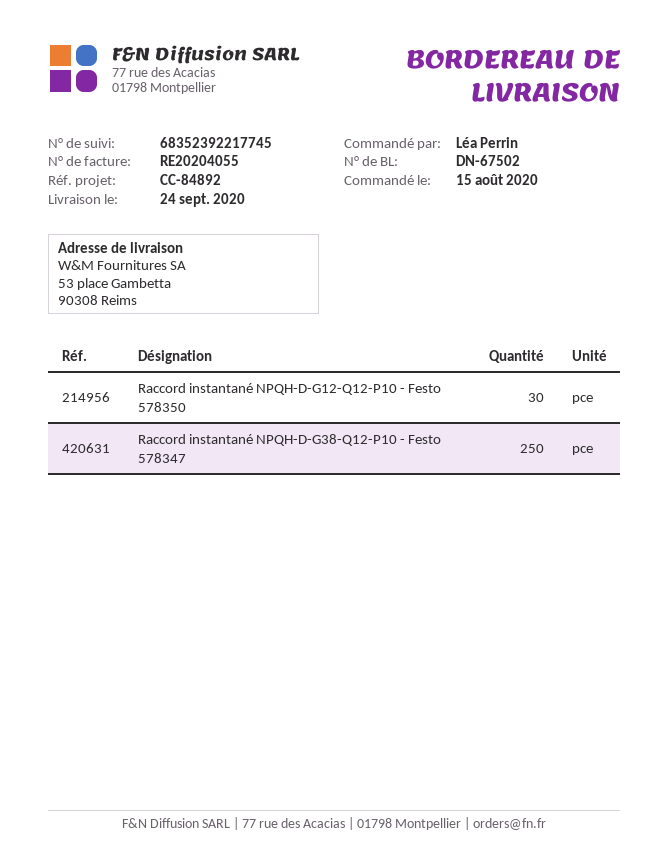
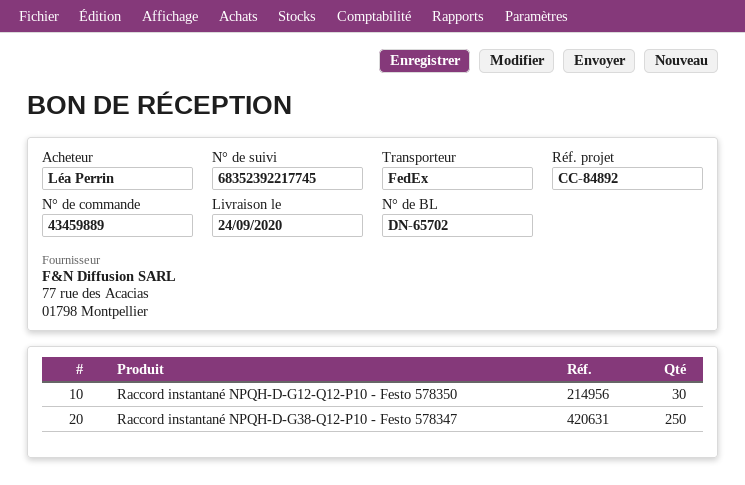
delivery note number: DN-67502 -> DN-65702

